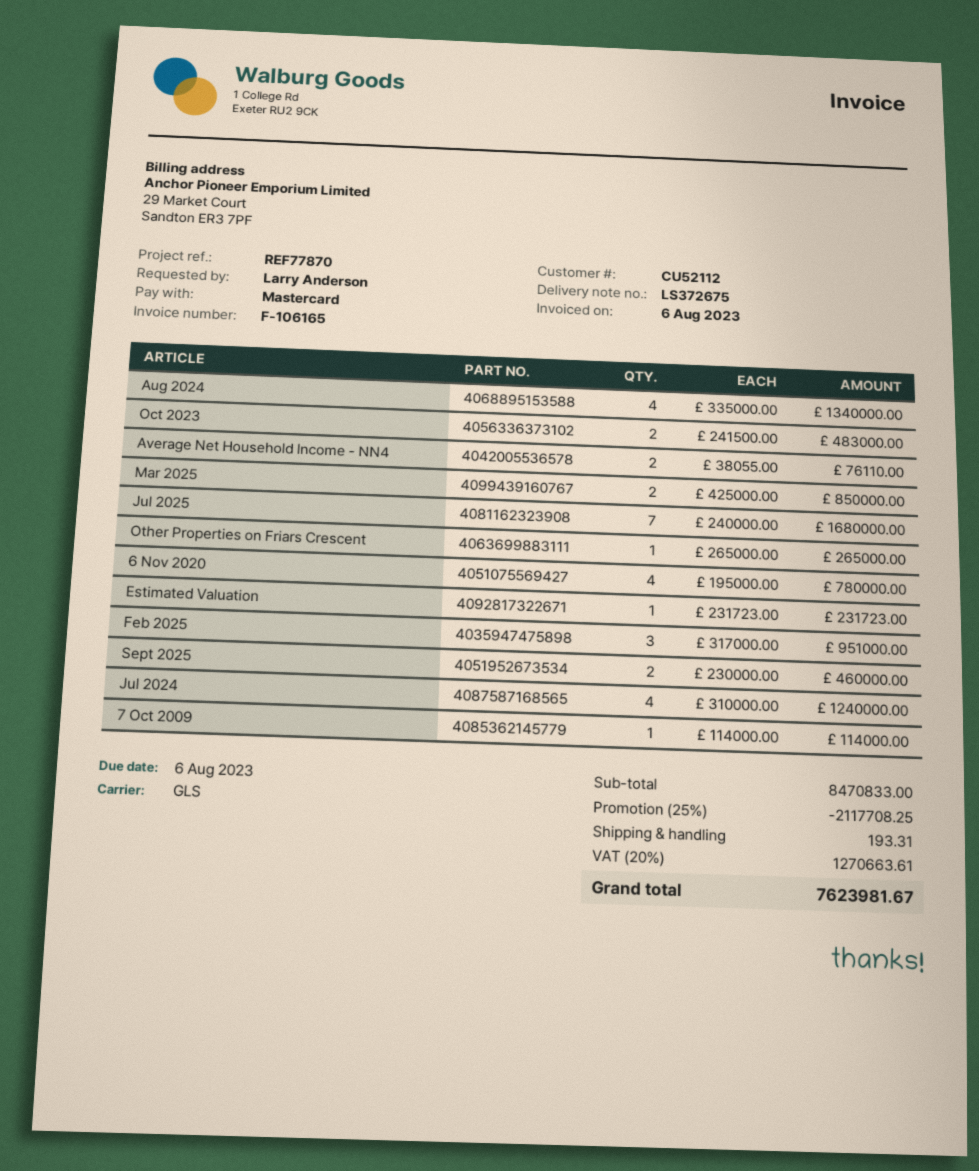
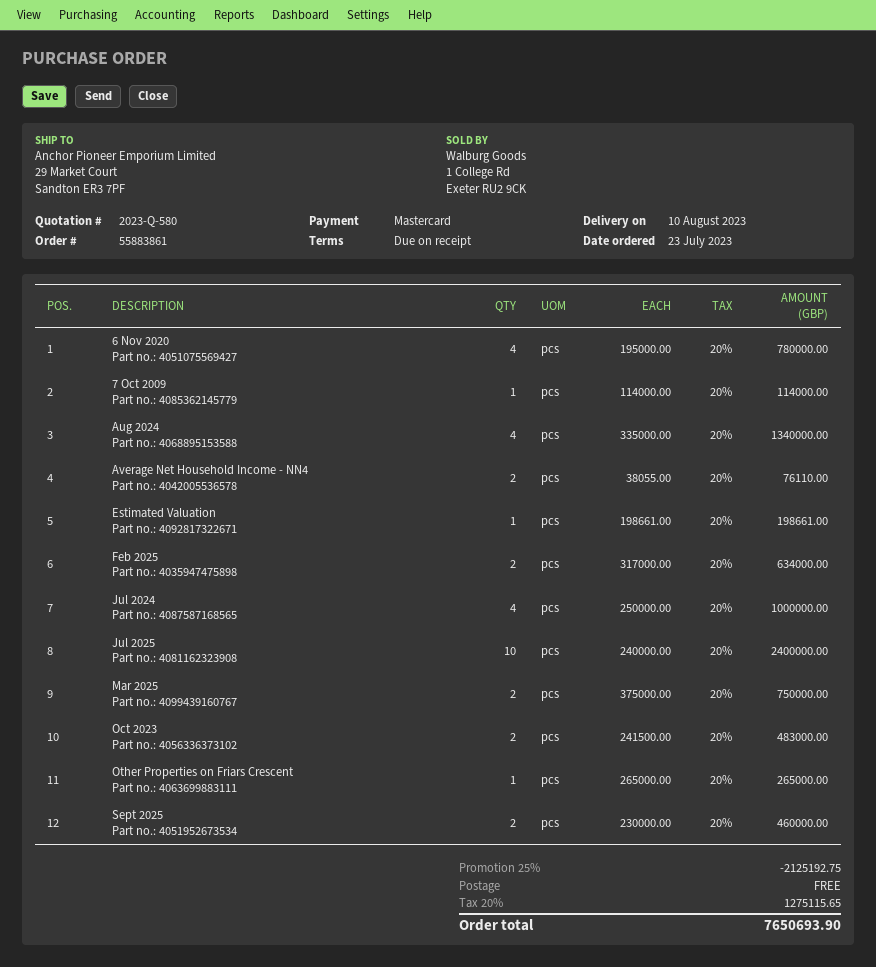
Mar 2025: 2 x 425000.00 = 850000.00 -> 2 x 375000.00 = 750000.00
Jul 2025: 7 x 240000.00 = 1680000.00 -> 10 x 240000.00 = 2400000.00
Estimated Valuation: 1 x 231723.00 = 231723.00 -> 1 x 198661.00 = 198661.00
Feb 2025: 3 x 317000.00 = 951000.00 -> 2 x 317000.00 = 634000.00
Jul 2024: 4 x 310000.00 = 1240000.00 -> 4 x 250000.00 = 1000000.00
discount: 25% = 2117708.25 -> 25% = 2125192.75
shipping: 193.31 -> 0.00
tax: 20% = 1270663.61 -> 20% = 1275115.65
total: 7623981.67 -> 7650693.90

